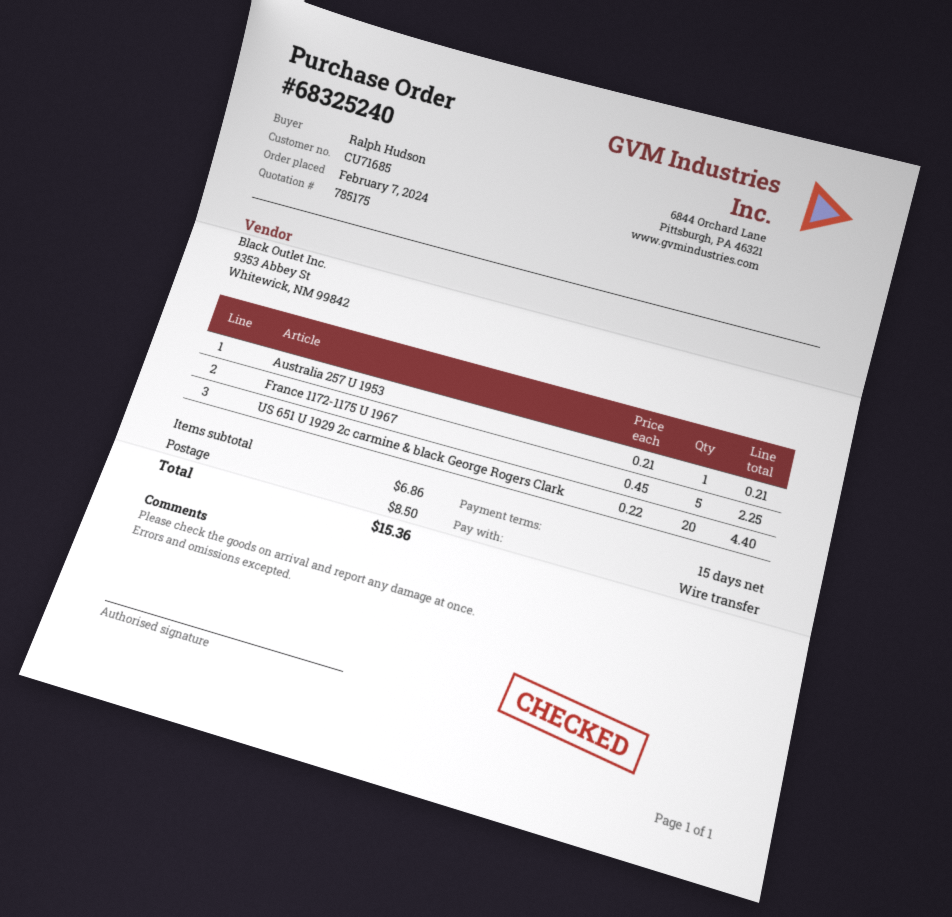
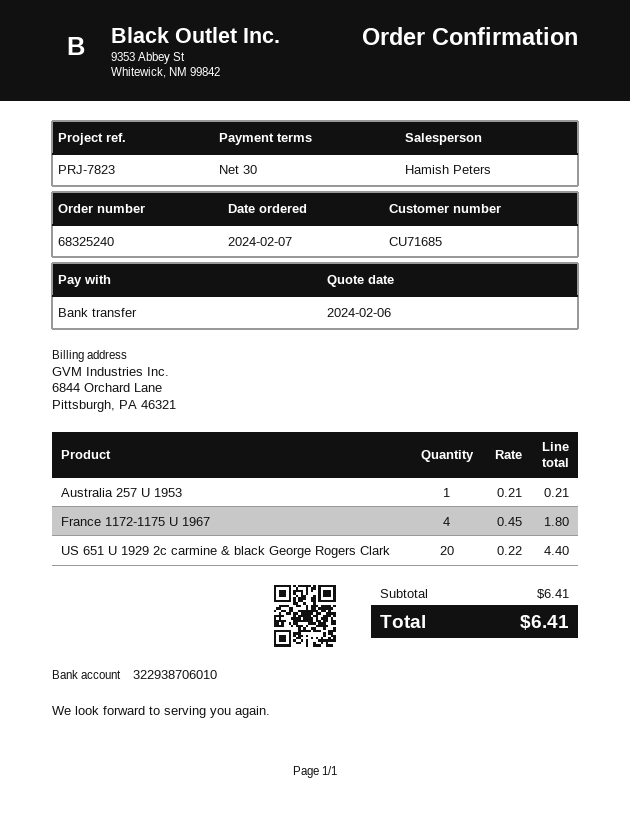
payment terms: 15 days -> 30 days
France 1172-1175 U 1967: 5 x 0.45 = 2.25 -> 4 x 0.45 = 1.80
subtotal: 6.86 -> 6.41
shipping: 8.50 -> none
total: 15.36 -> 6.41

